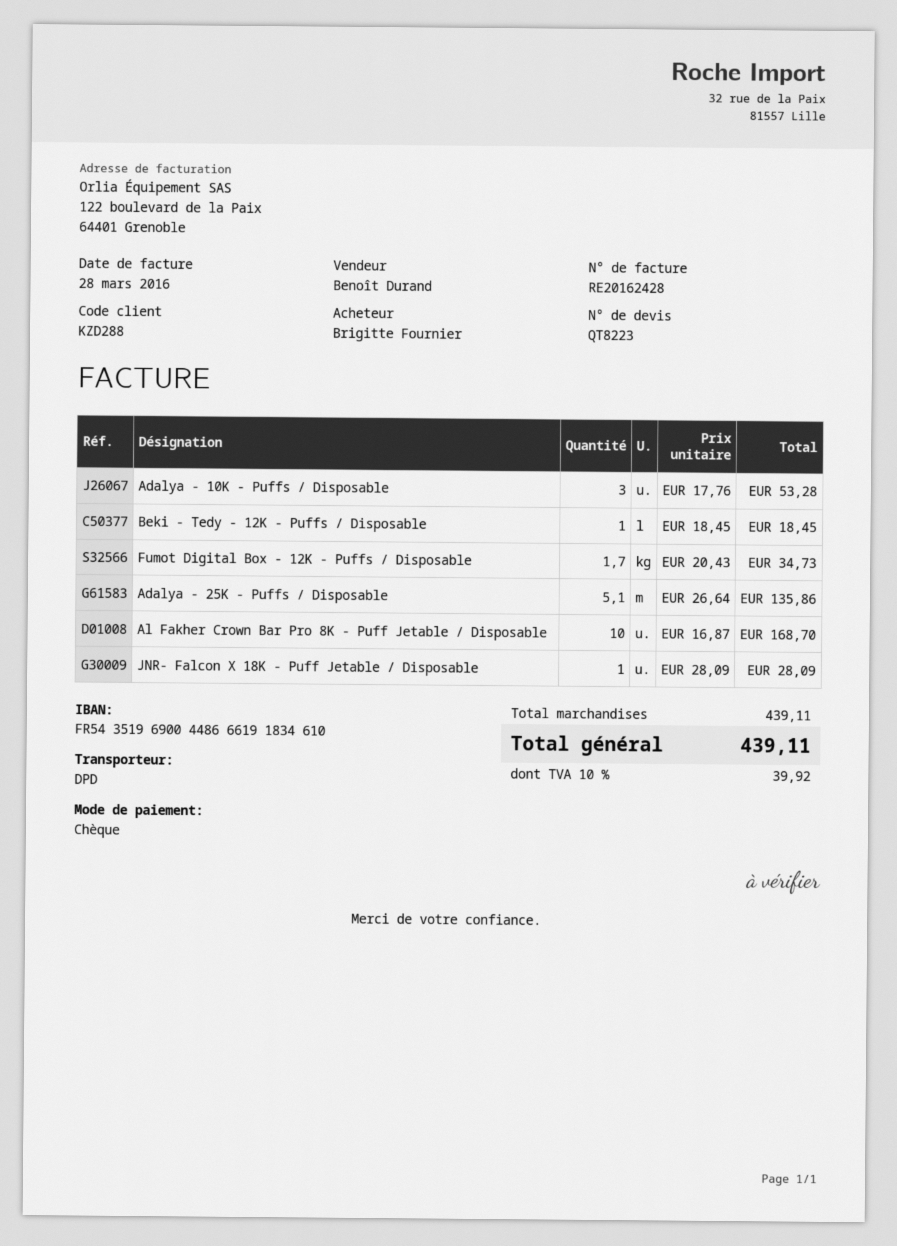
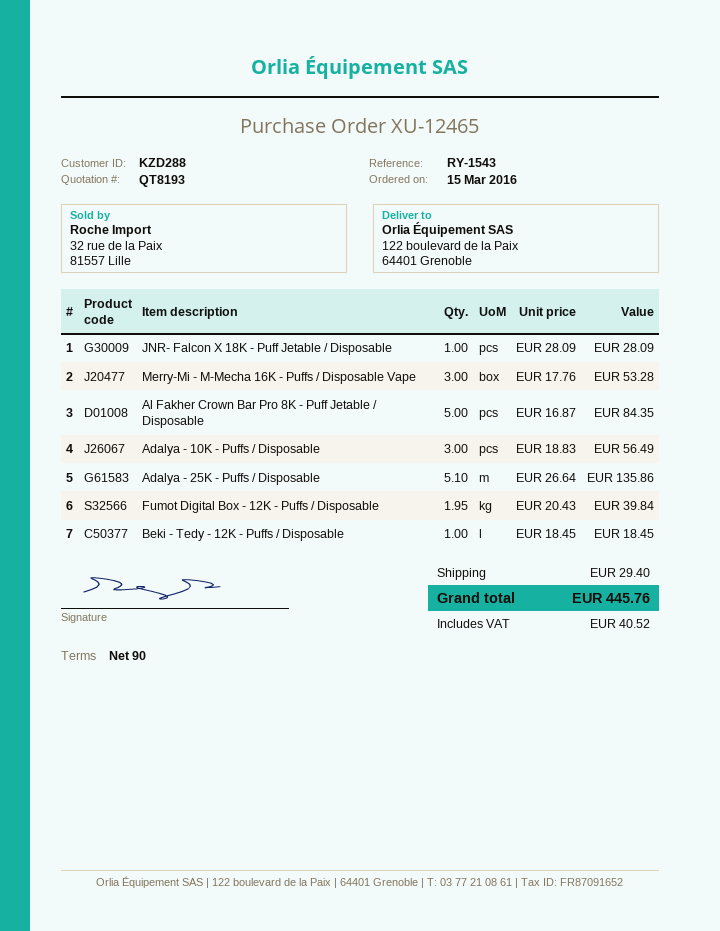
quote number: QT8223 -> QT8193
Adalya - 10K - Puffs / Disposable: 3 x 17.76 = 53.28 -> 3 x 18.83 = 56.49
Fumot Digital Box - 12K - Puffs / Disposable: 1.7 x 20.43 = 34.73 -> 1.95 x 20.43 = 39.84
Al Fakher Crown Bar Pro 8K - Puff Jetable / Disposable: 10 x 16.87 = 168.70 -> 5 x 16.87 = 84.35
Merry-Mi - M-Mecha 16K - Puffs / Disposable Vape: none -> 3 x 17.76 = 53.28
shipping: none -> 29.40
tax: 39.92 -> 40.52
total: 439.11 -> 445.76

